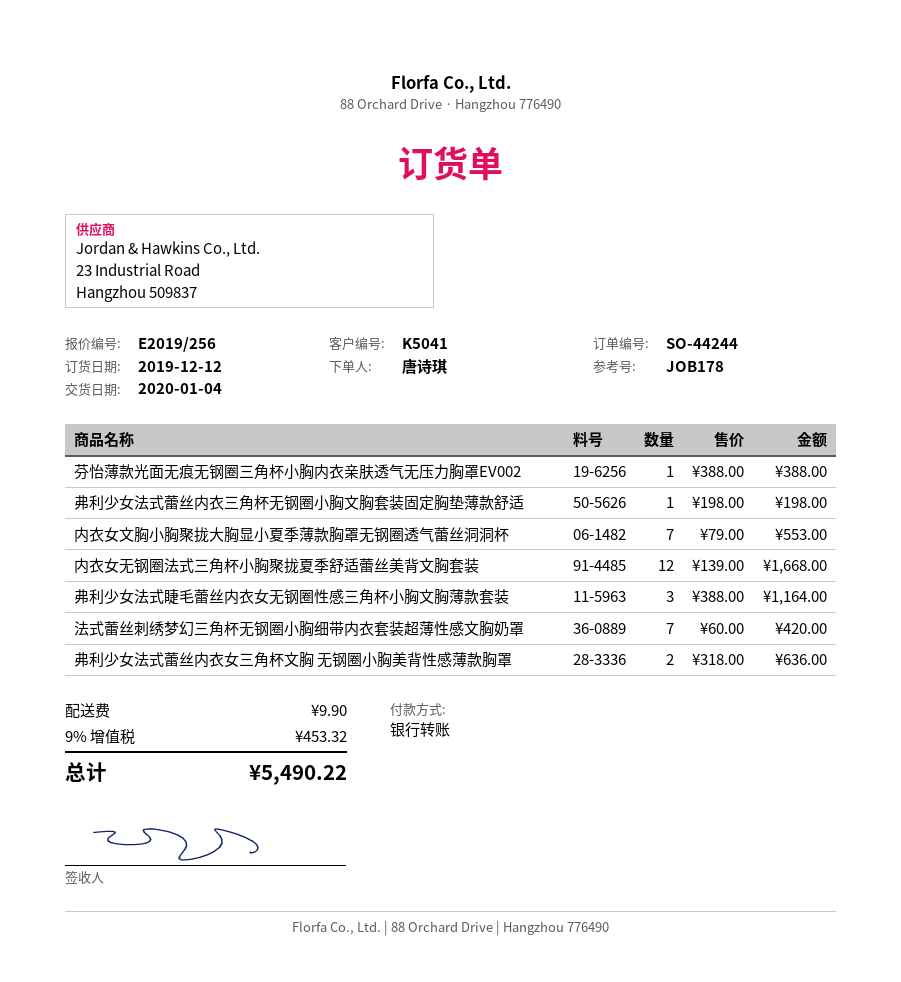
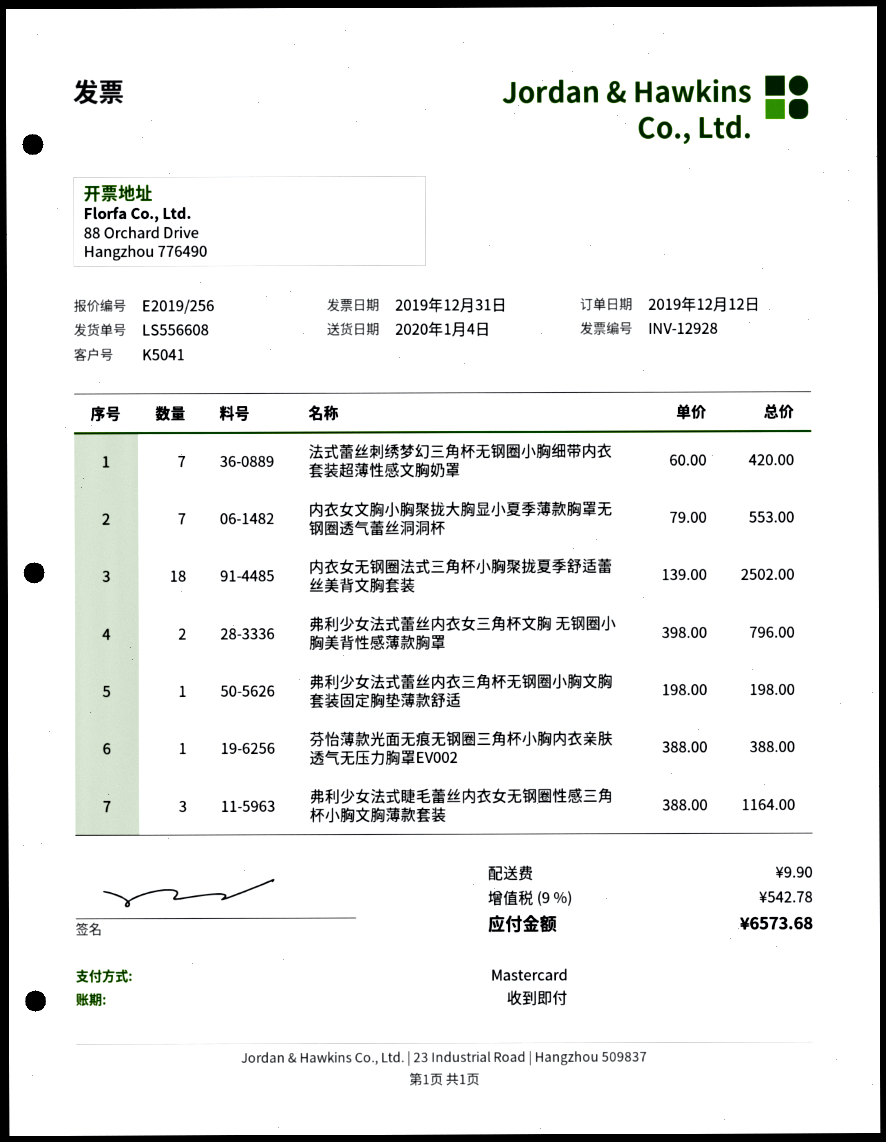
payment method: bank transfer -> Mastercard
内衣女无钢圈法式三角杯小胸聚拢夏季舒适蕾丝美背文胸套装: 12 x 139.00 = 1668.00 -> 18 x 139.00 = 2502.00
弗利少女法式蕾丝内衣女三角杯文胸 无钢圈小胸美背性感薄款胸罩: 2 x 318.00 = 636.00 -> 2 x 398.00 = 796.00
tax: 9% = 453.32 -> 9% = 542.78
total: 5490.22 -> 6573.68

